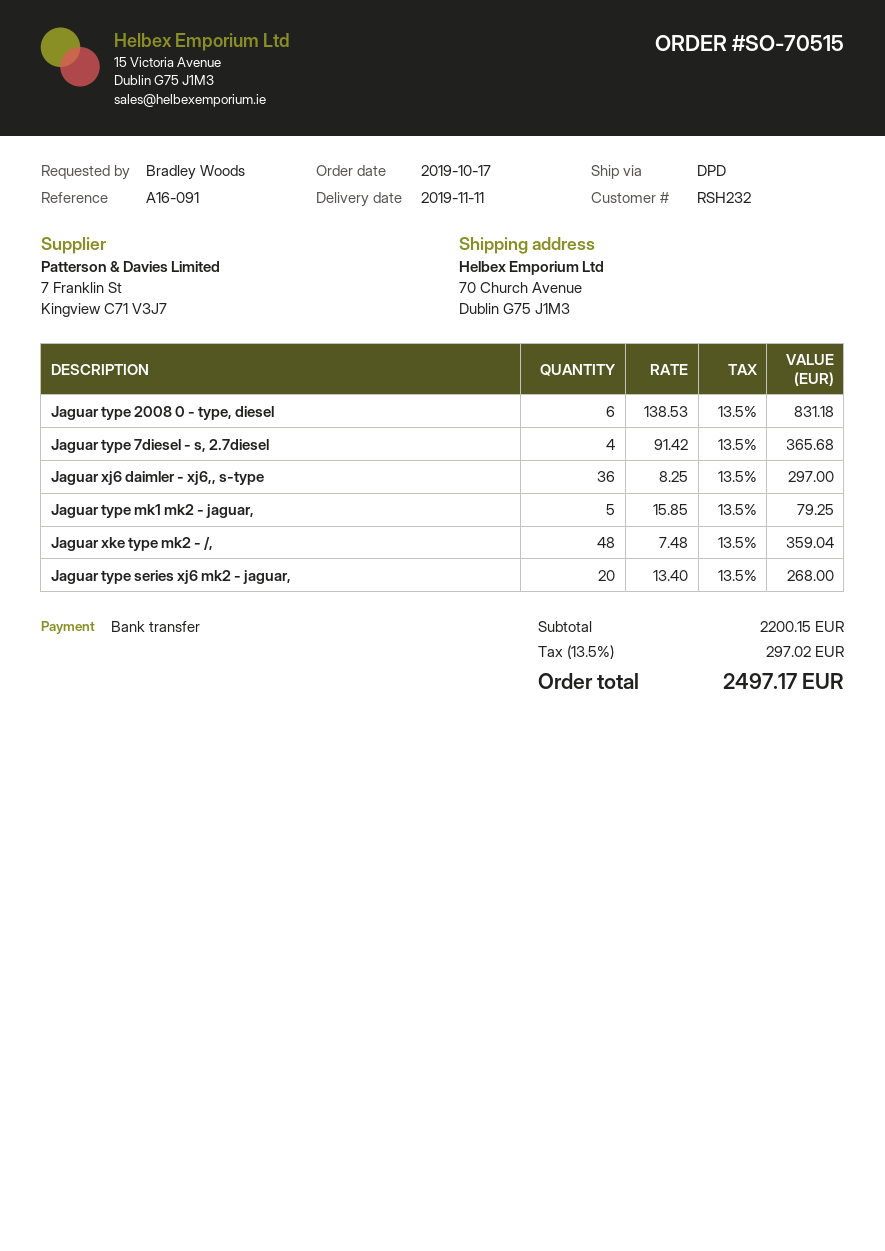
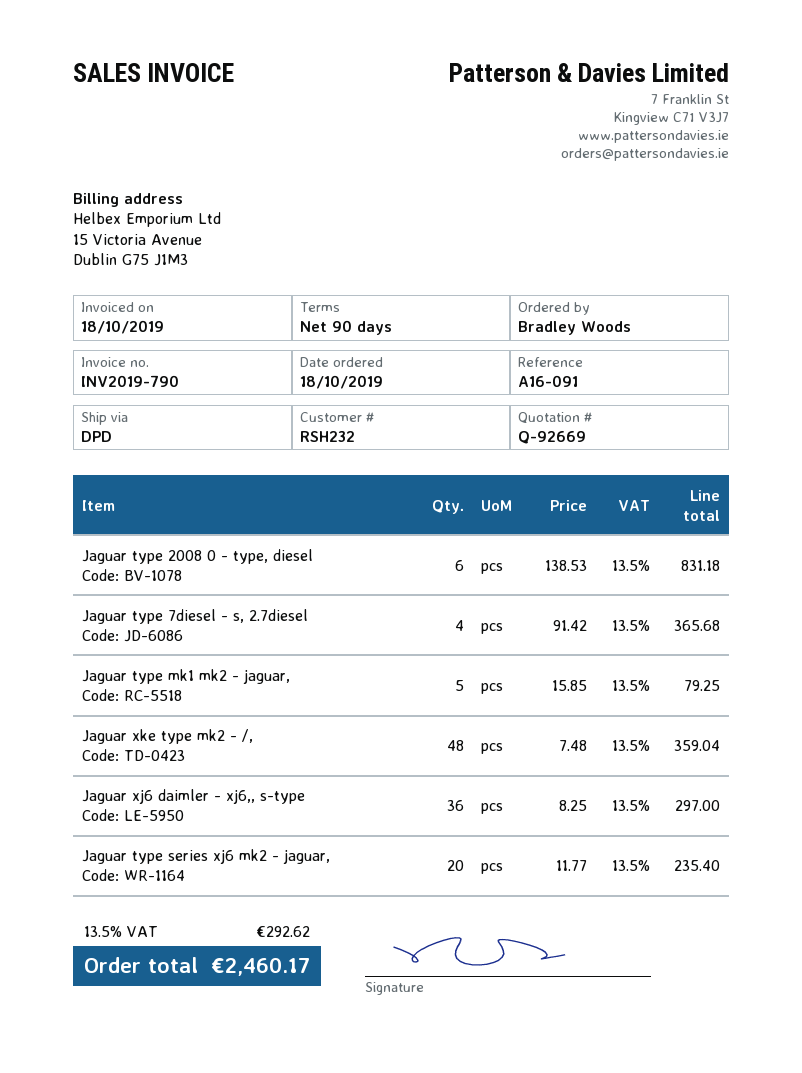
order date: 2019-10-17 -> 2019-10-18
Jaguar type series xj6 mk2 - jaguar,: 20 x 13.40 = 268.00 -> 20 x 11.77 = 235.40
tax: 13.5% = 297.02 -> 13.5% = 292.62
total: 2497.17 -> 2460.17

